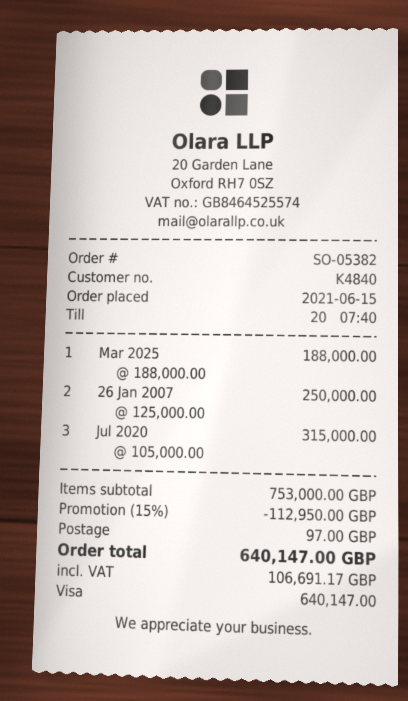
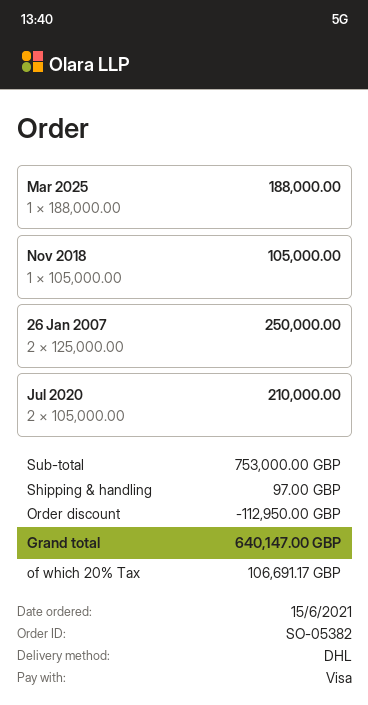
Jul 2020: 3 x 105000.00 = 315000.00 -> 2 x 105000.00 = 210000.00
Nov 2018: none -> 1 x 105000.00 = 105000.00

